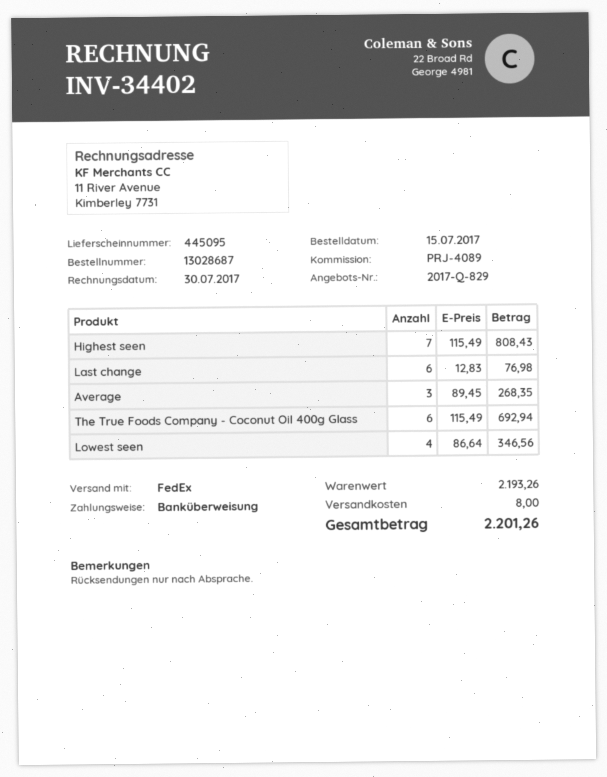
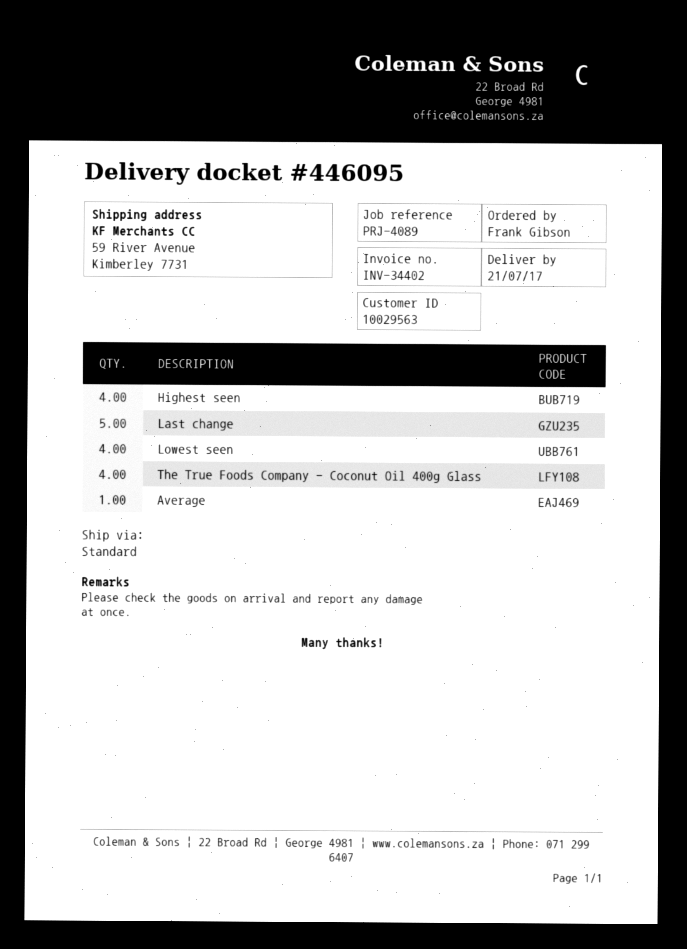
delivery note number: 445095 -> 446095
shipping method: FedEx -> standard
Highest seen: 7 -> 4
Last change: 6 -> 5
Average: 3 -> 1
The True Foods Company - Coconut Oil 400g Glass: 6 -> 4

